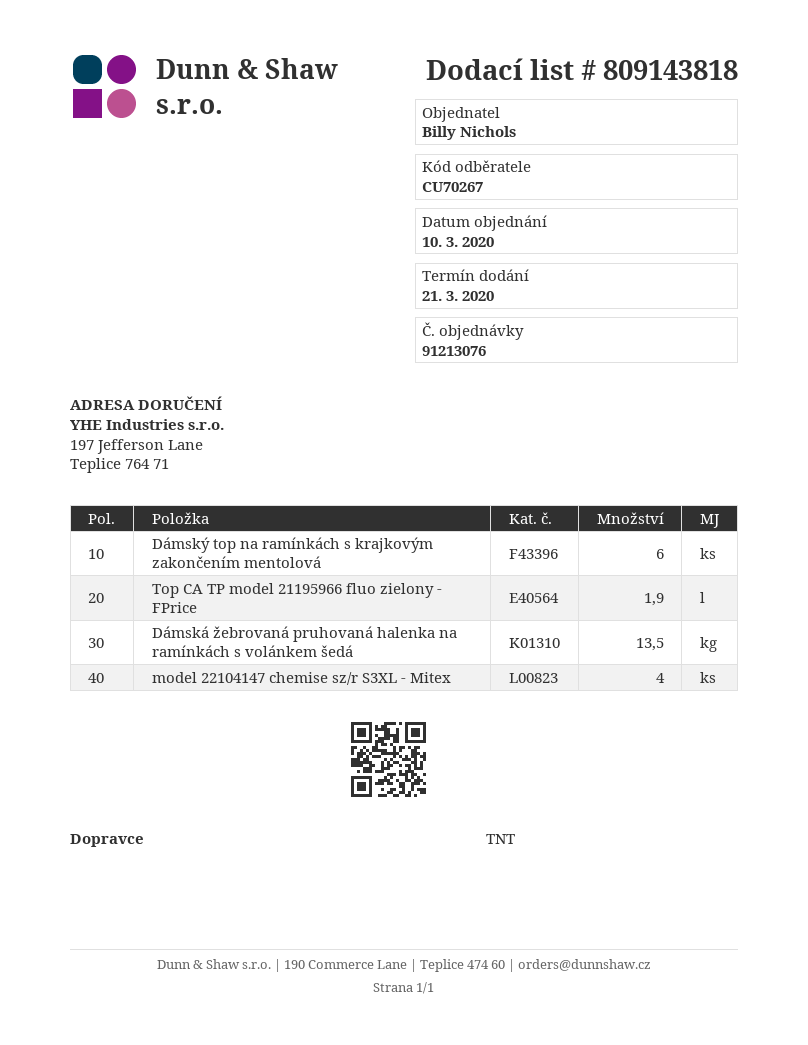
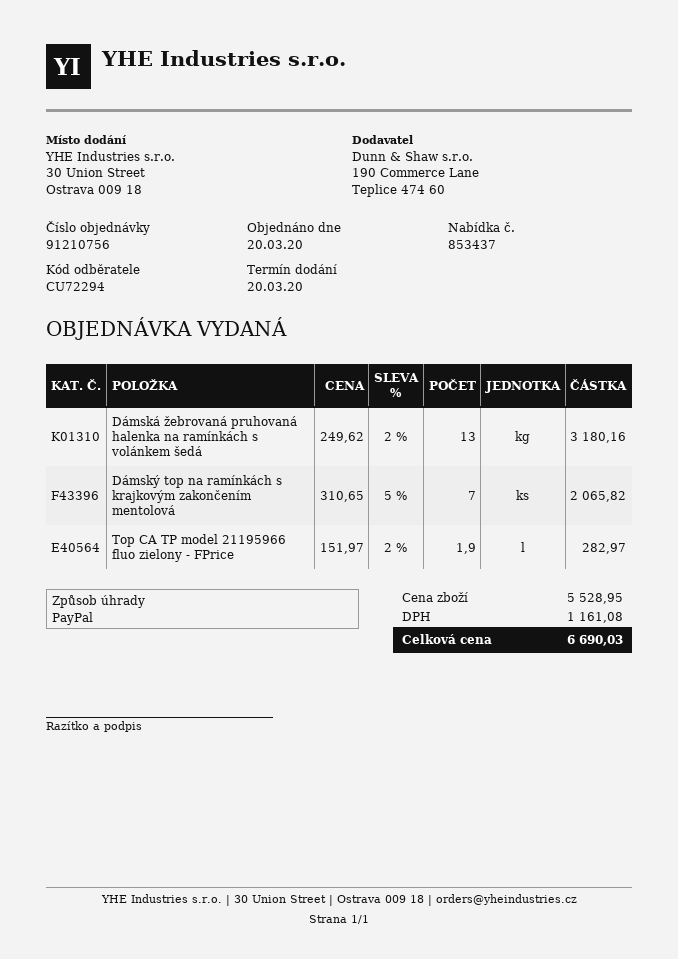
order number: 91213076 -> 91210756
order date: 2020-03-10 -> 2020-03-20
delivery date: 2020-03-21 -> 2020-03-20
customer number: CU70267 -> CU72294
ship to: 197 Jefferson Lane, Teplice 764 71 -> 30 Union Street, Ostrava 009 18
Dámský top na ramínkách s krajkovým zakončením mentolová: 6 -> 7
Dámská žebrovaná pruhovaná halenka na ramínkách s volánkem šedá: 13.5 -> 13
model 22104147 chemise sz/r S3XL - Mitex: 4 -> none

